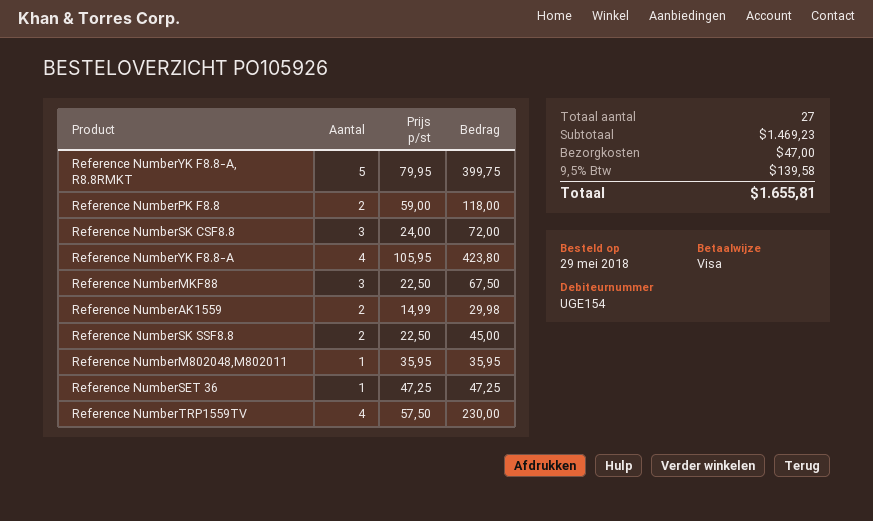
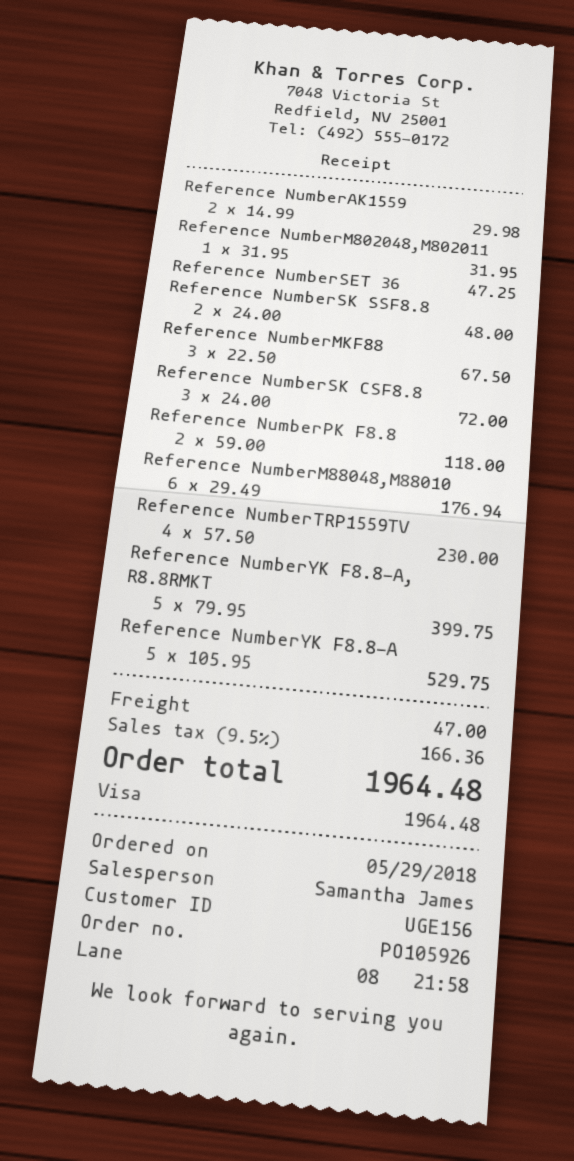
customer number: UGE154 -> UGE156
Reference NumberYK F8.8-A: 4 x 105.95 = 423.80 -> 5 x 105.95 = 529.75
Reference NumberSK SSF8.8: 2 x 22.50 = 45.00 -> 2 x 24.00 = 48.00
Reference NumberM802048,M802011: 1 x 35.95 = 35.95 -> 1 x 31.95 = 31.95
Reference NumberM88048,M88010: none -> 6 x 29.49 = 176.94
tax: 9.5% = 139.58 -> 9.5% = 166.36
total: 1655.81 -> 1964.48

